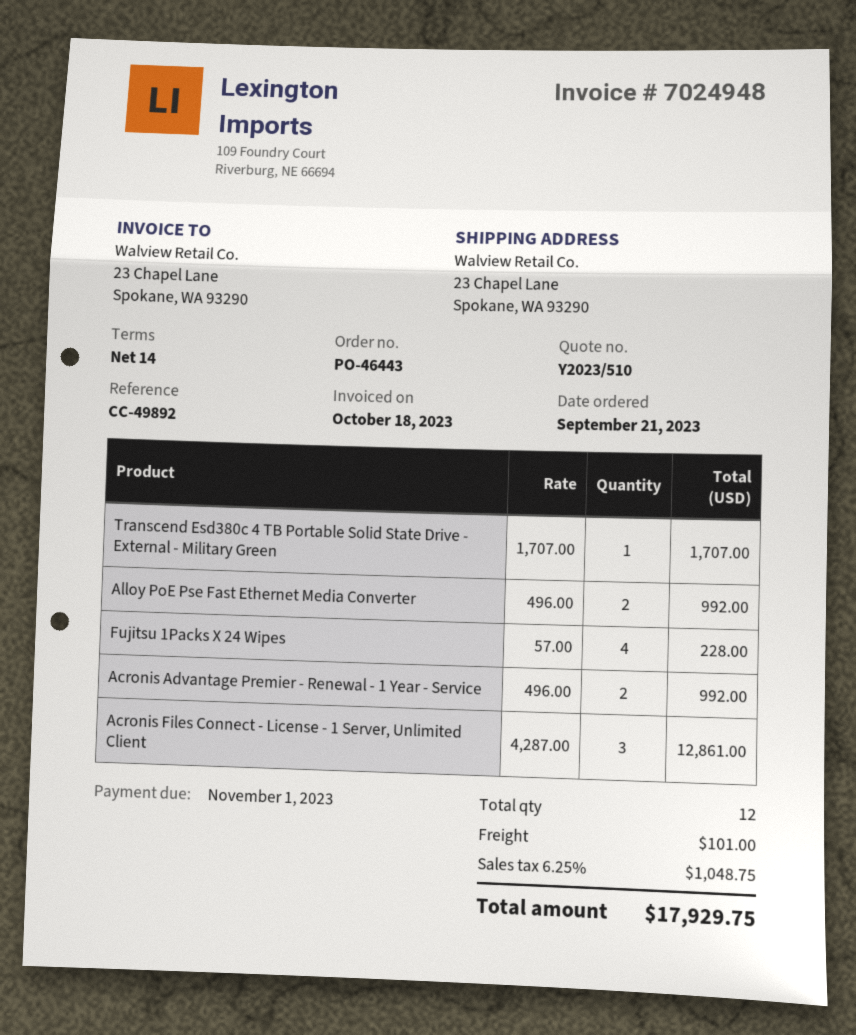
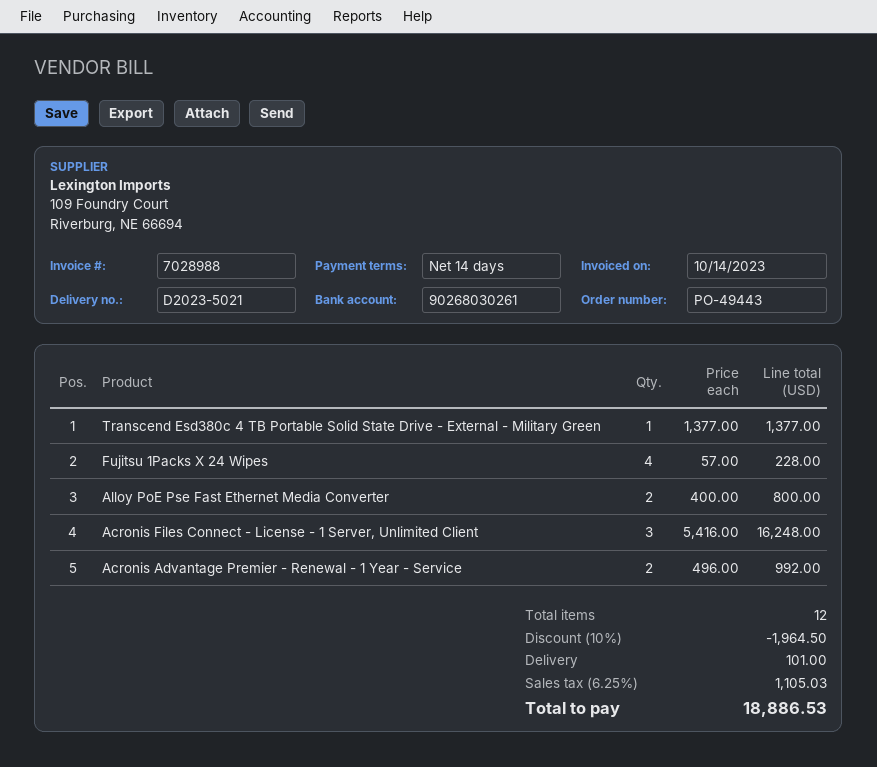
order number: PO-46443 -> PO-49443
invoice number: 7024948 -> 7028988
invoice date: 2023-10-18 -> 2023-10-14
Transcend Esd380c 4 TB Portable Solid State Drive - External - Military Green: 1 x 1707.00 = 1707.00 -> 1 x 1377.00 = 1377.00
Alloy PoE Pse Fast Ethernet Media Converter: 2 x 496.00 = 992.00 -> 2 x 400.00 = 800.00
Acronis Files Connect - License - 1 Server, Unlimited Client: 3 x 4287.00 = 12861.00 -> 3 x 5416.00 = 16248.00
discount: none -> 10% = 1964.50
tax: 6.25% = 1048.75 -> 6.25% = 1105.03
total: 17929.75 -> 18886.53

